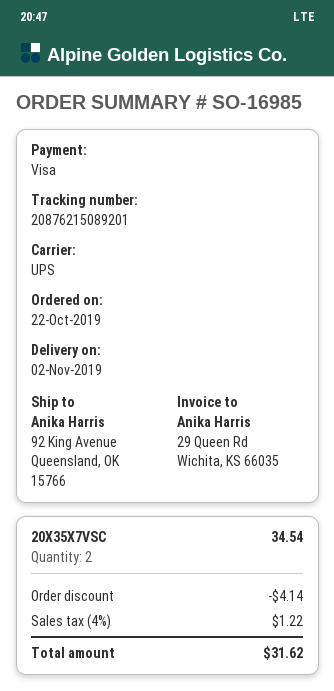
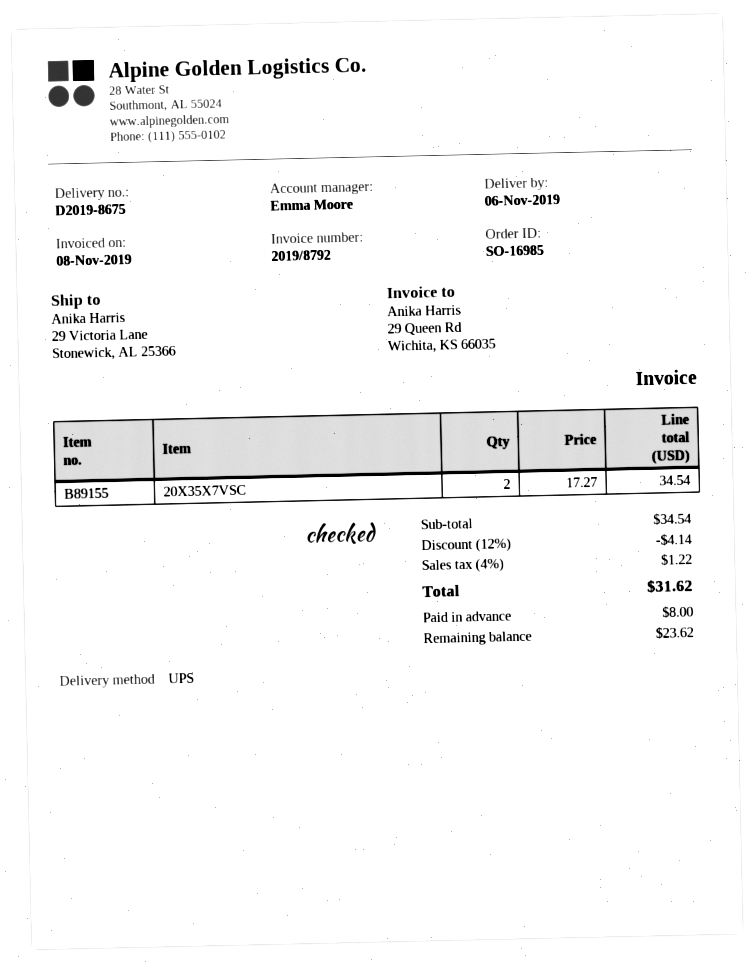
delivery date: 2019-11-02 -> 2019-11-06
ship to: 92 King Avenue, Queensland, OK 15766 -> 29 Victoria Lane, Stonewick, AL 25366

